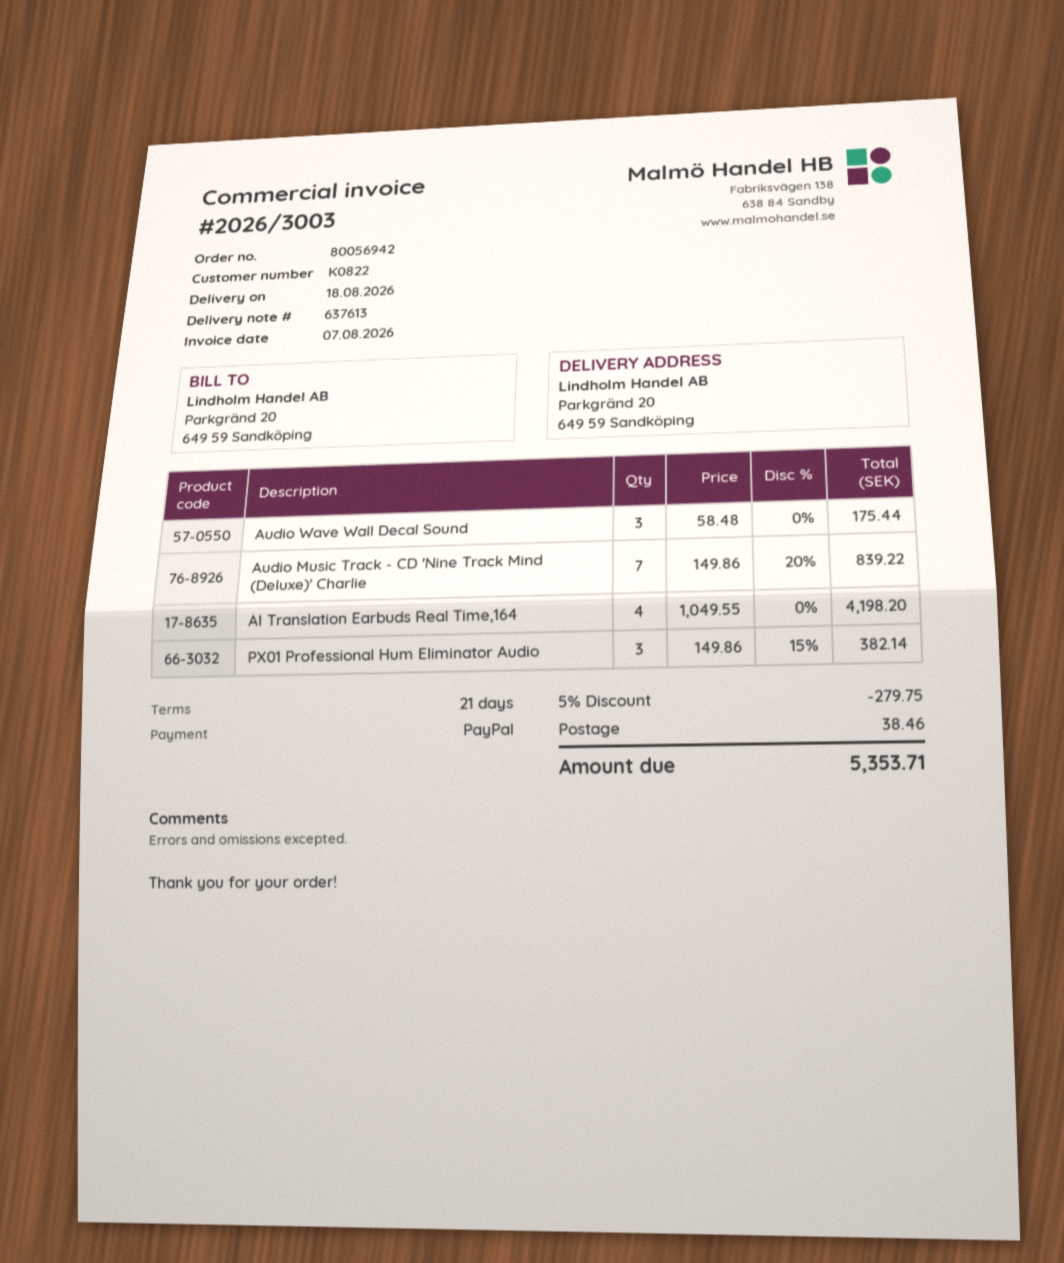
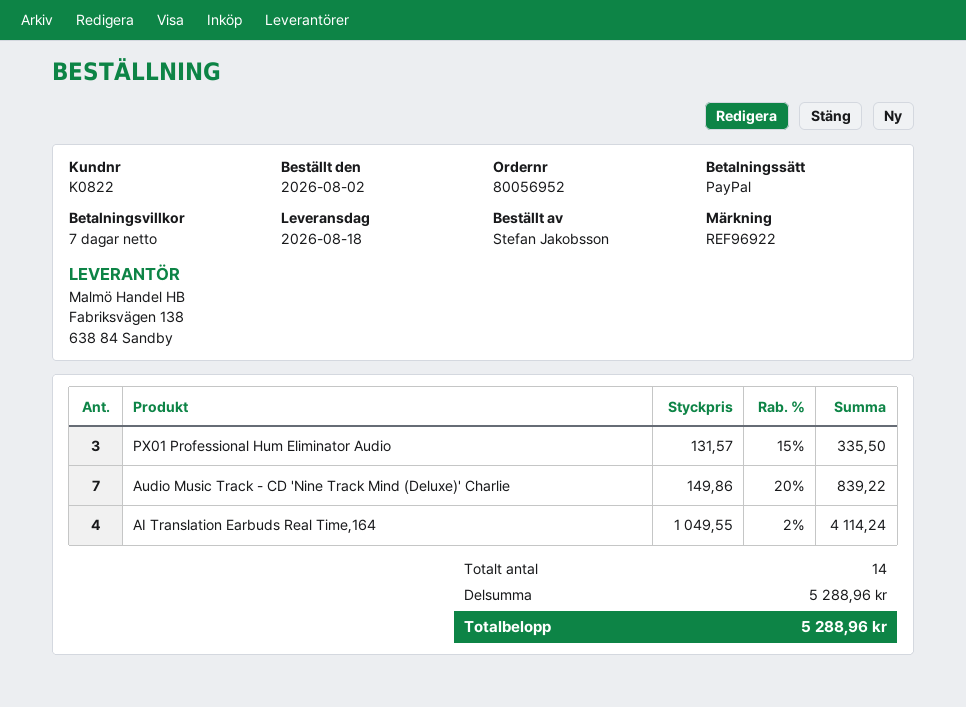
order number: 80056942 -> 80056952
payment terms: 21 days -> 7 days
Audio Wave Wall Decal Sound: 3 x 58.48 = 175.44 -> none
AI Translation Earbuds Real Time,164: 4 x 1049.55 = 4198.20 -> 4 x 1049.55 - 2% = 4114.24
PX01 Professional Hum Eliminator Audio: 3 x 149.86 - 15% = 382.14 -> 3 x 131.57 - 15% = 335.50
discount: 5% = 279.75 -> none
shipping: 38.46 -> none
total: 5353.71 -> 5288.96

